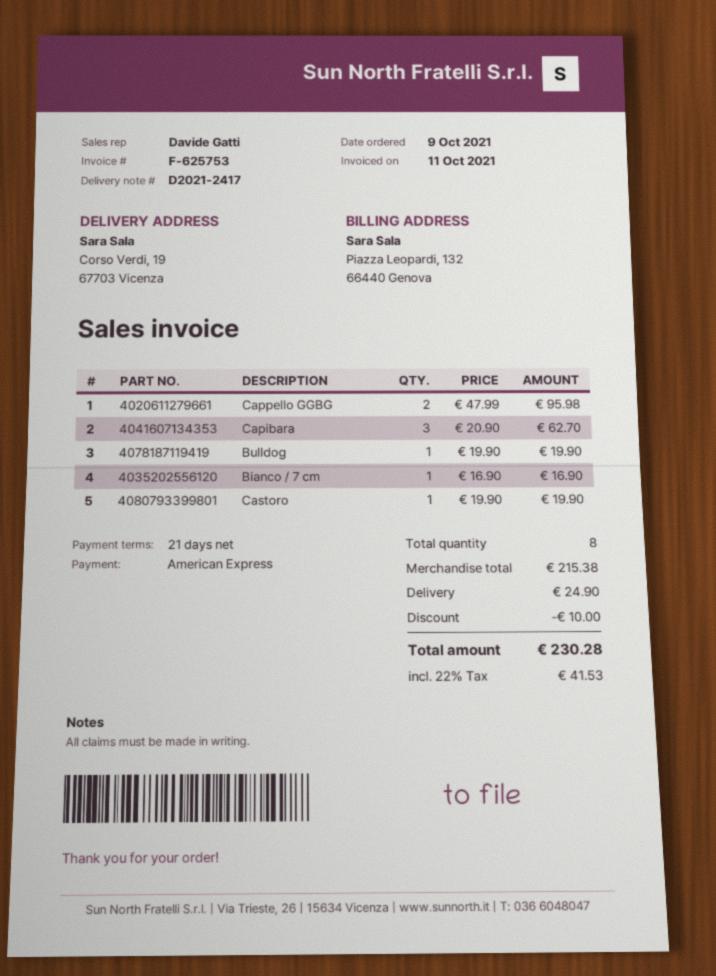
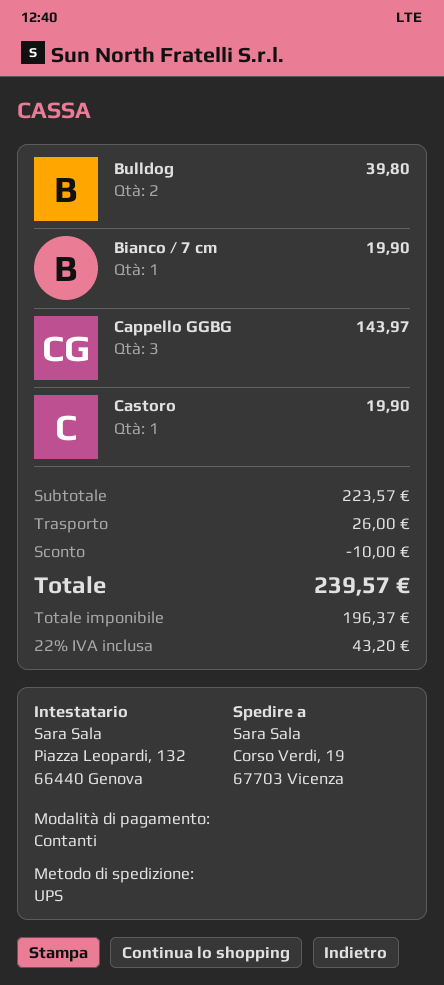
payment method: American Express -> cash
Cappello GGBG: 2 for 95.98 -> 3 for 143.97
Capibara: 3 for 62.70 -> none
Bulldog: 1 for 19.90 -> 2 for 39.80
Bianco / 7 cm: 1 for 16.90 -> 1 for 19.90
subtotal: 215.38 -> 223.57
shipping: 24.90 -> 26.00
tax: 22% = 41.53 -> 22% = 43.20
total: 230.28 -> 239.57

